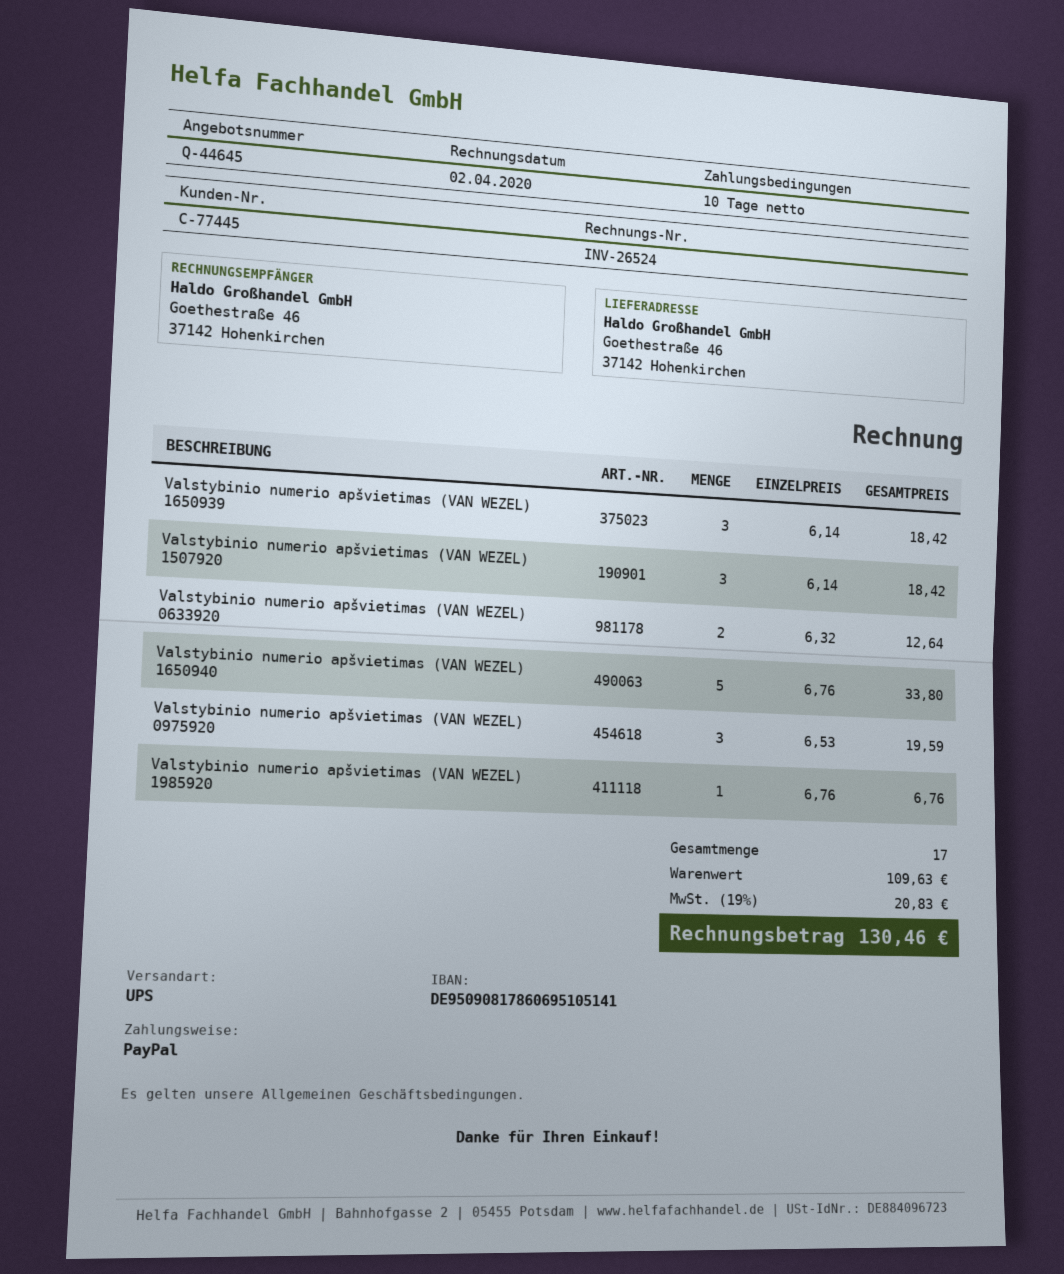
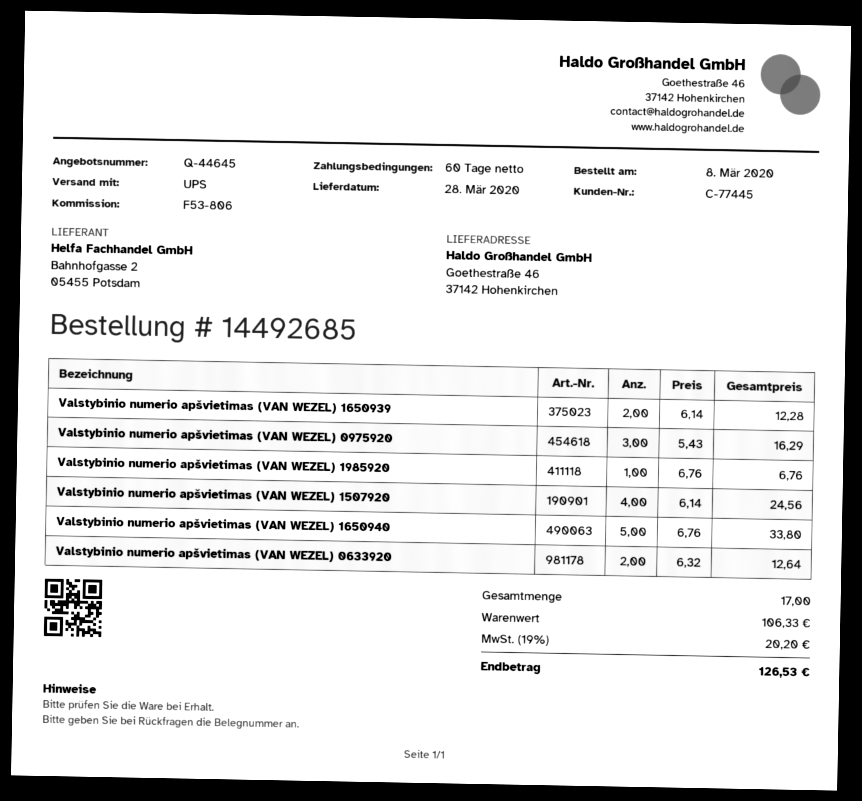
payment terms: 10 days -> 60 days
Valstybinio numerio apšvietimas (VAN WEZEL) 1650939: 3 x 6.14 = 18.42 -> 2 x 6.14 = 12.28
Valstybinio numerio apšvietimas (VAN WEZEL) 1507920: 3 x 6.14 = 18.42 -> 4 x 6.14 = 24.56
Valstybinio numerio apšvietimas (VAN WEZEL) 0975920: 3 x 6.53 = 19.59 -> 3 x 5.43 = 16.29
subtotal: 109.63 -> 106.33
tax: 19% = 20.83 -> 19% = 20.20
total: 130.46 -> 126.53

